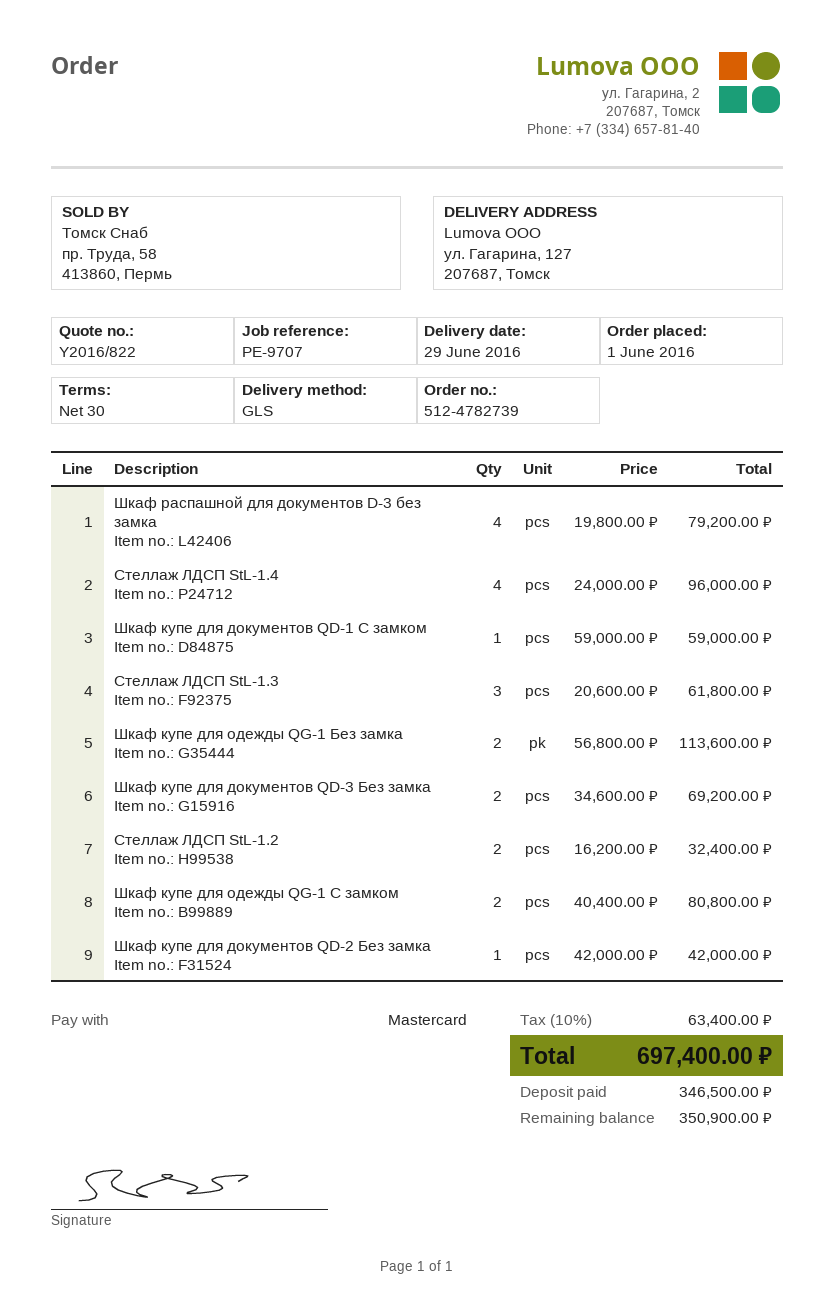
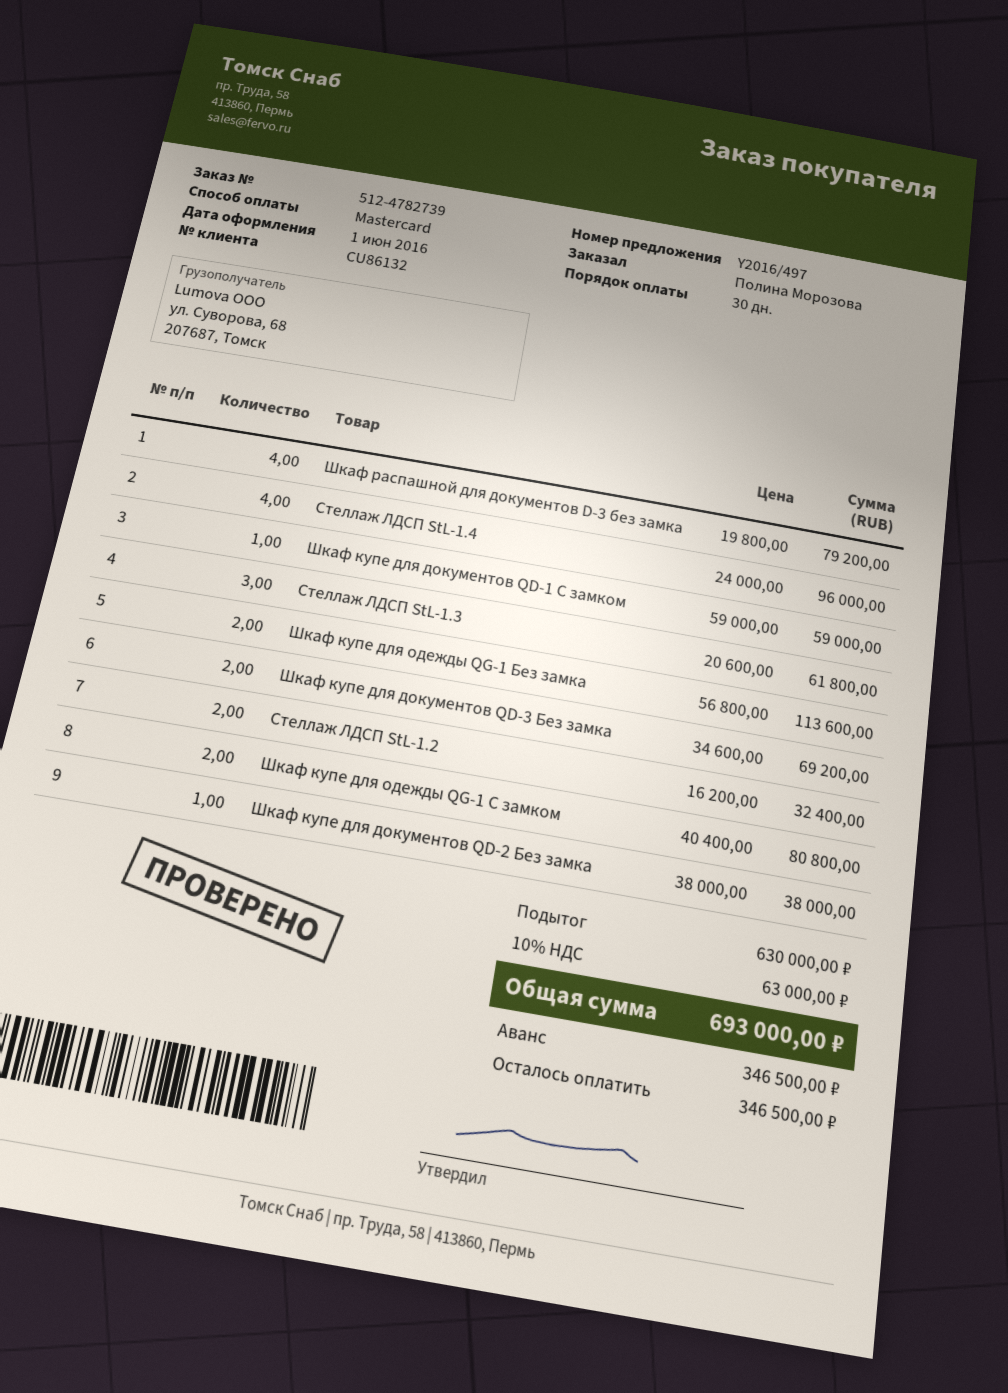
quote number: Y2016/822 -> Y2016/497
ship to: ул. Гагарина, 127, 207687, Томск -> ул. Суворова, 68, 207687, Томск
Шкаф купе для документов QD-2 Без замка: 1 x 42000.00 = 42000.00 -> 1 x 38000.00 = 38000.00
tax: 10% = 63400.00 -> 10% = 63000.00
total: 697400.00 -> 693000.00
balance: 350900.00 -> 346500.00

